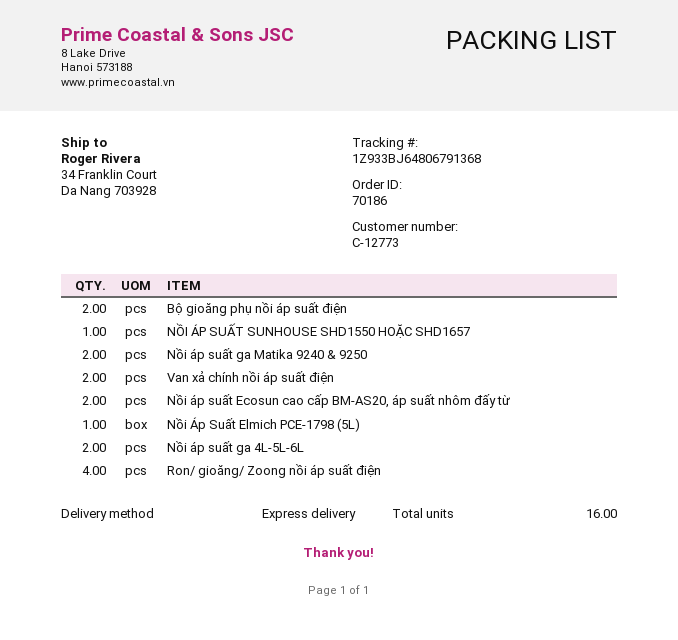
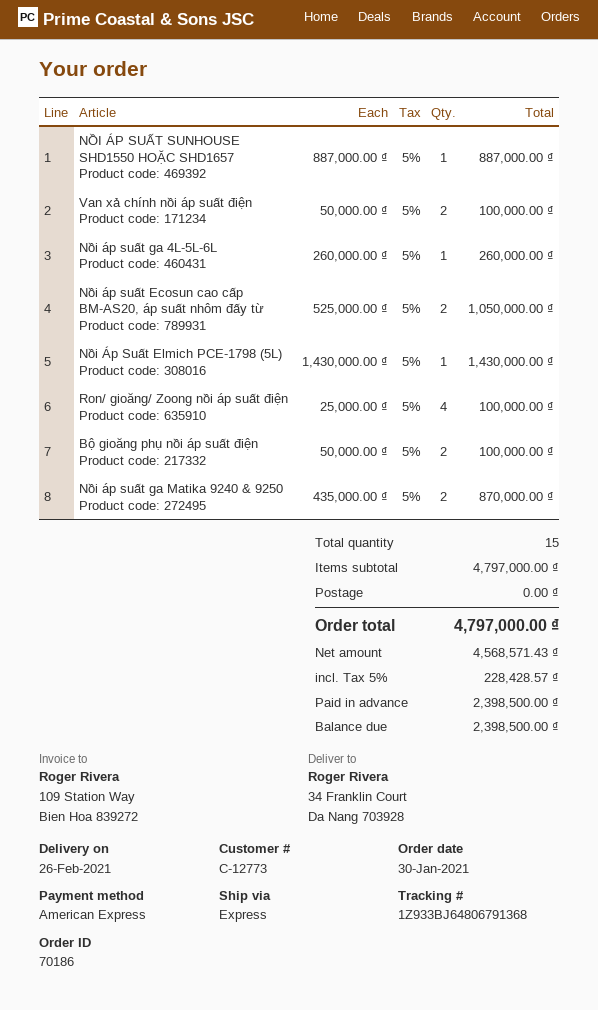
Nồi áp suất ga 4L-5L-6L: 2 -> 1
total quantity: 16 -> 15

